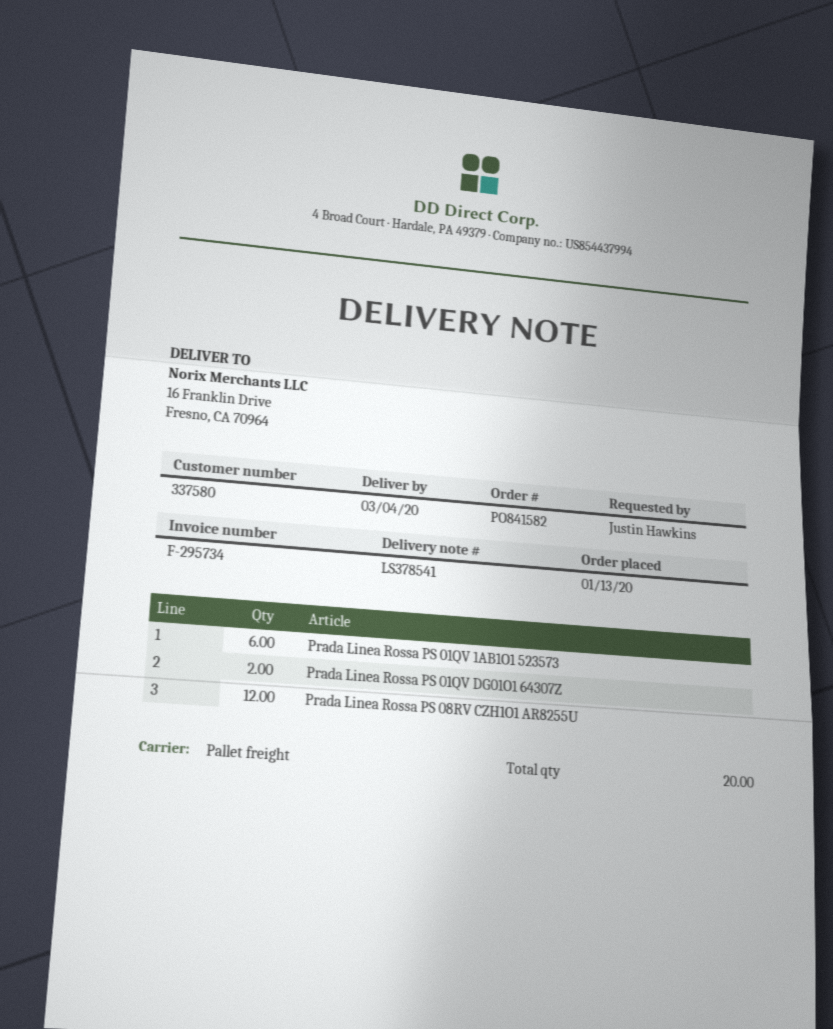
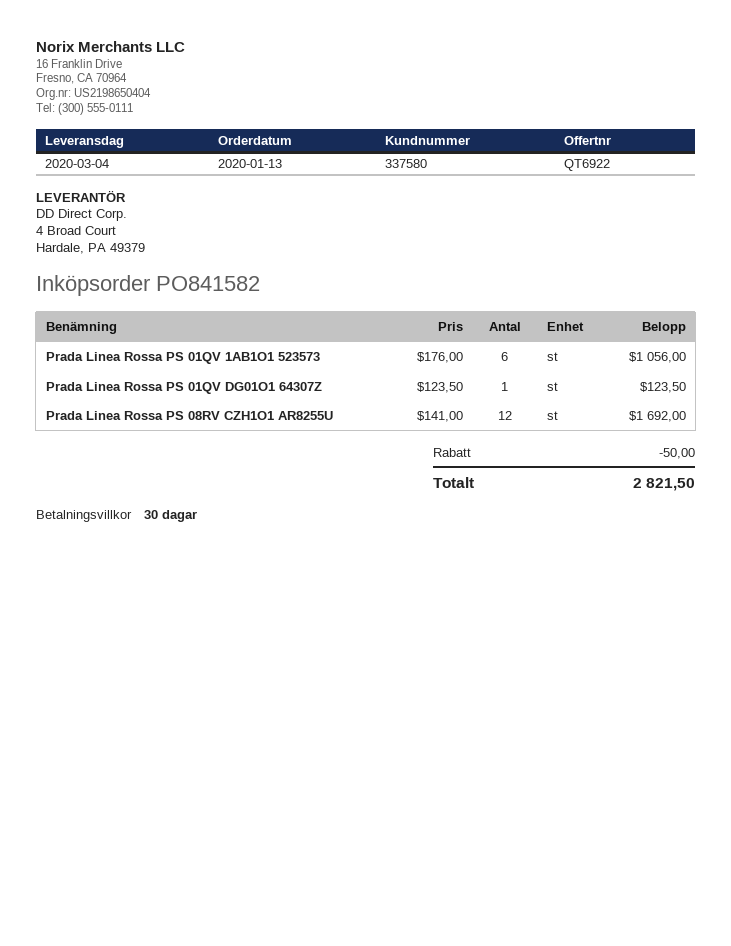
Prada Linea Rossa PS 01QV DG01O1 64307Z: 2 -> 1

